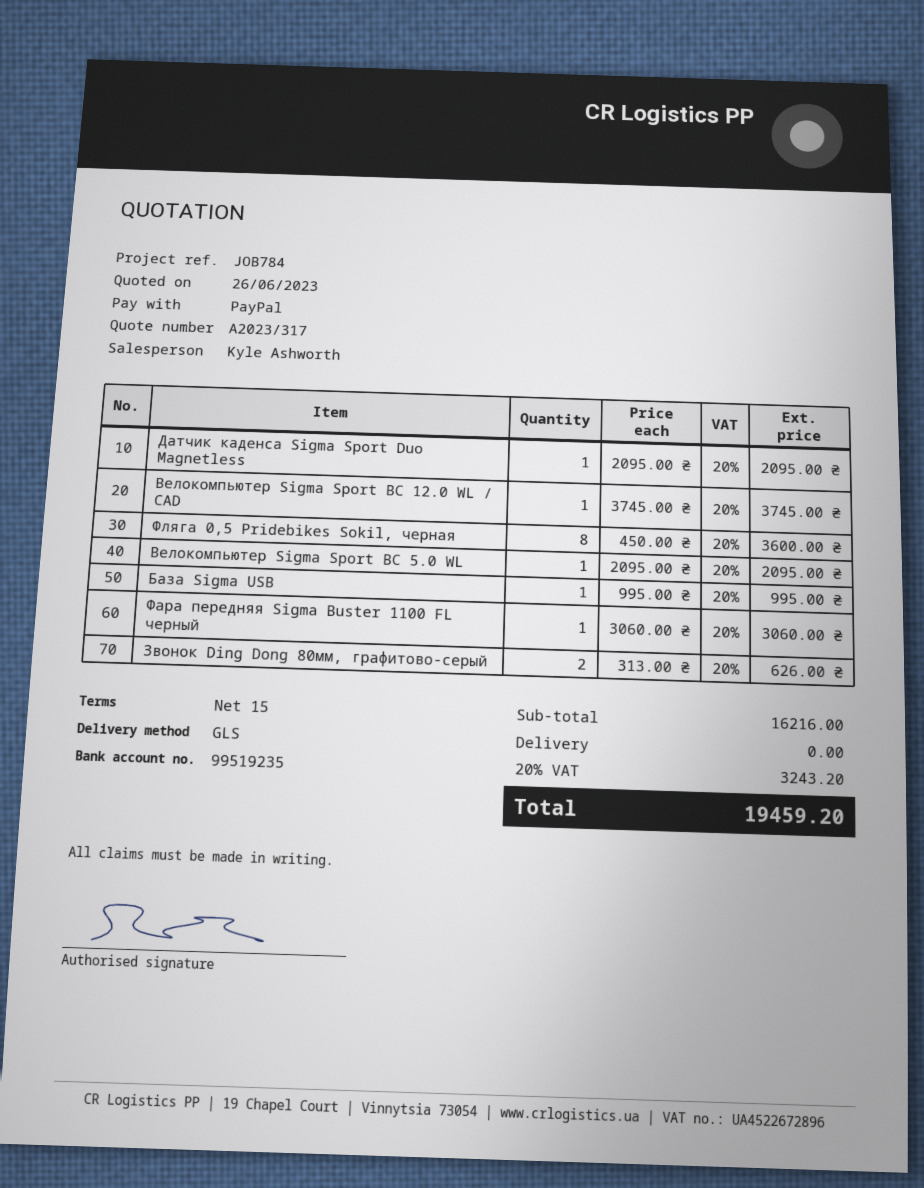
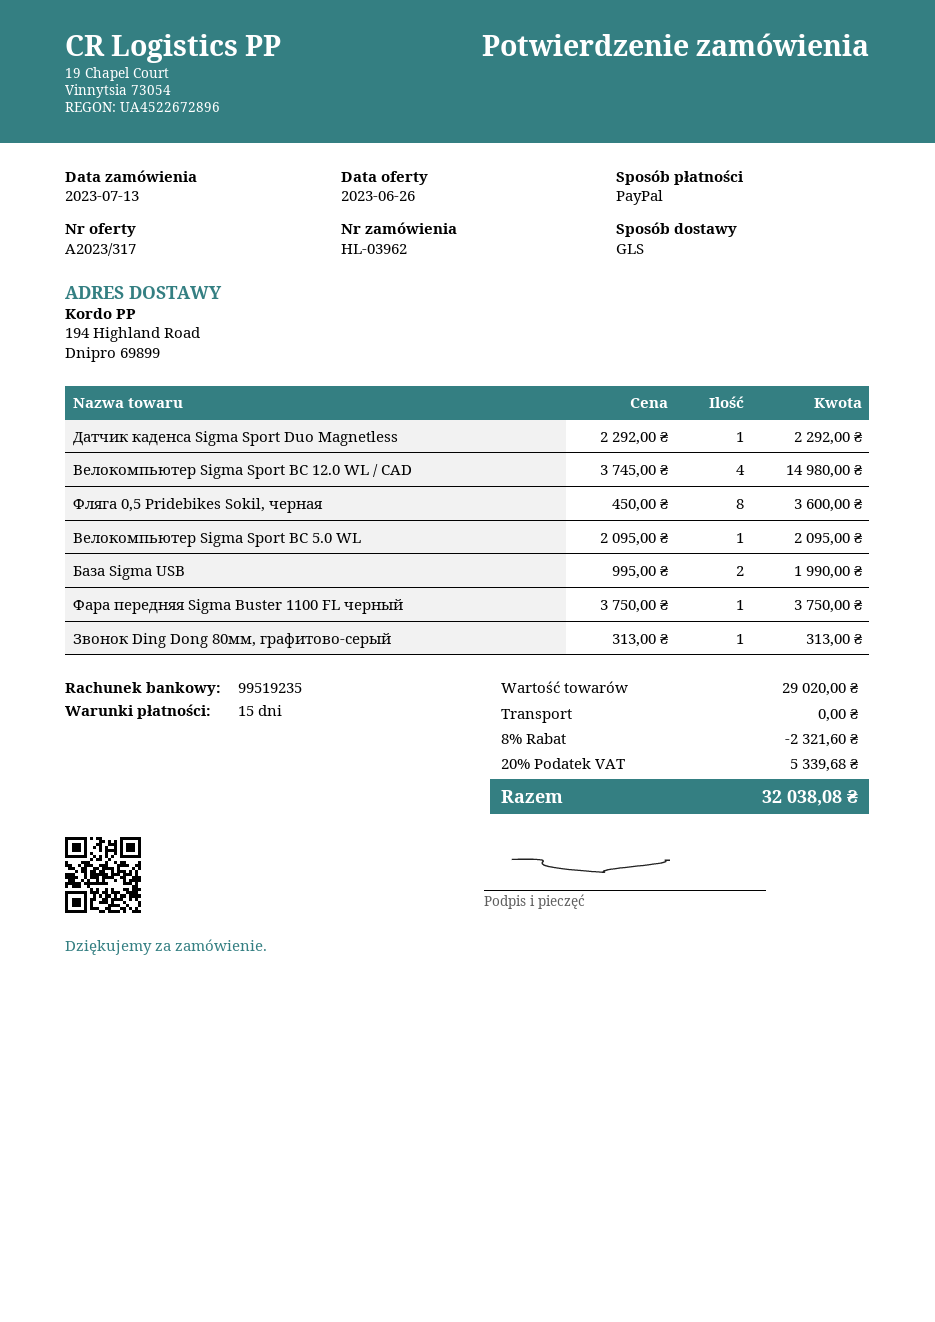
Датчик каденса Sigma Sport Duo Magnetless: 1 x 2095.00 = 2095.00 -> 1 x 2292.00 = 2292.00
Велокомпьютер Sigma Sport BC 12.0 WL / CAD: 1 x 3745.00 = 3745.00 -> 4 x 3745.00 = 14980.00
База Sigma USB: 1 x 995.00 = 995.00 -> 2 x 995.00 = 1990.00
Фара передняя Sigma Buster 1100 FL черный: 1 x 3060.00 = 3060.00 -> 1 x 3750.00 = 3750.00
Звонок Ding Dong 80мм, графитово-серый: 2 x 313.00 = 626.00 -> 1 x 313.00 = 313.00
subtotal: 16216.00 -> 29020.00
discount: none -> 8% = 2321.60
tax: 20% = 3243.20 -> 20% = 5339.68
total: 19459.20 -> 32038.08

